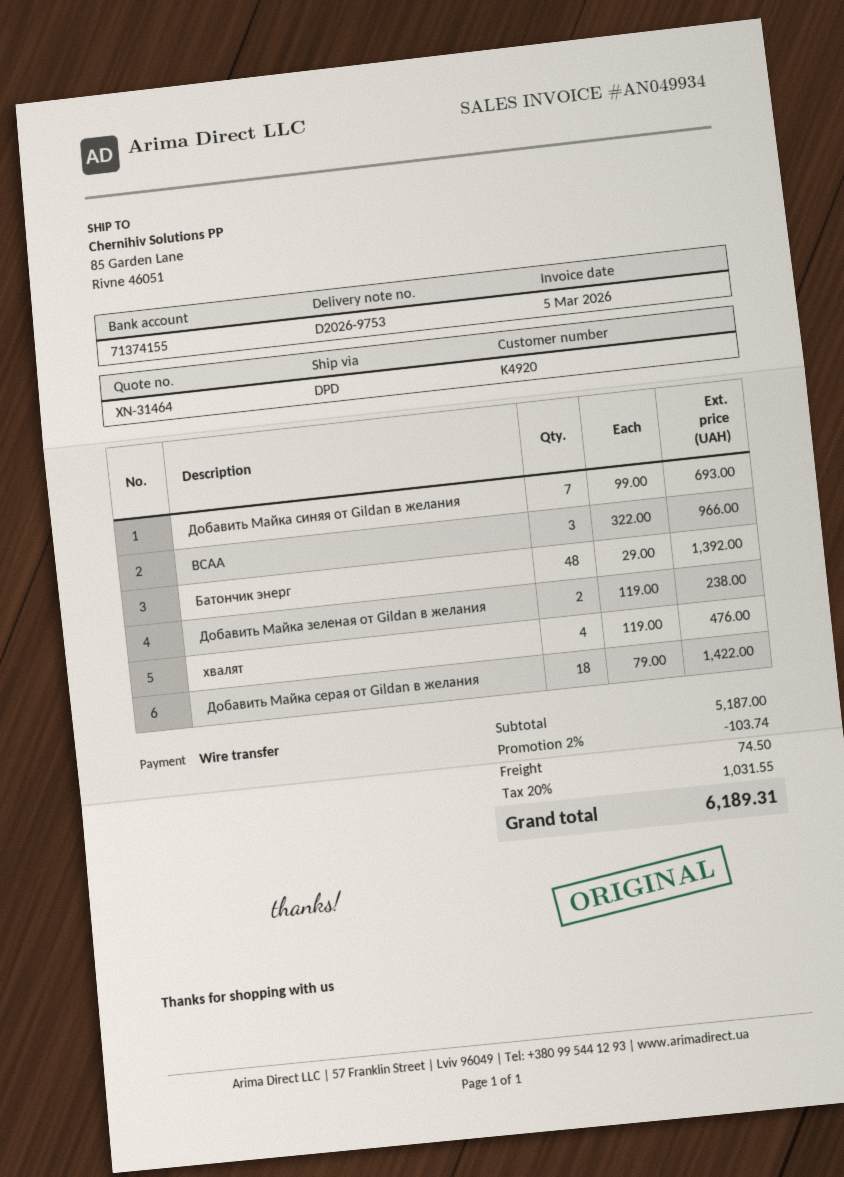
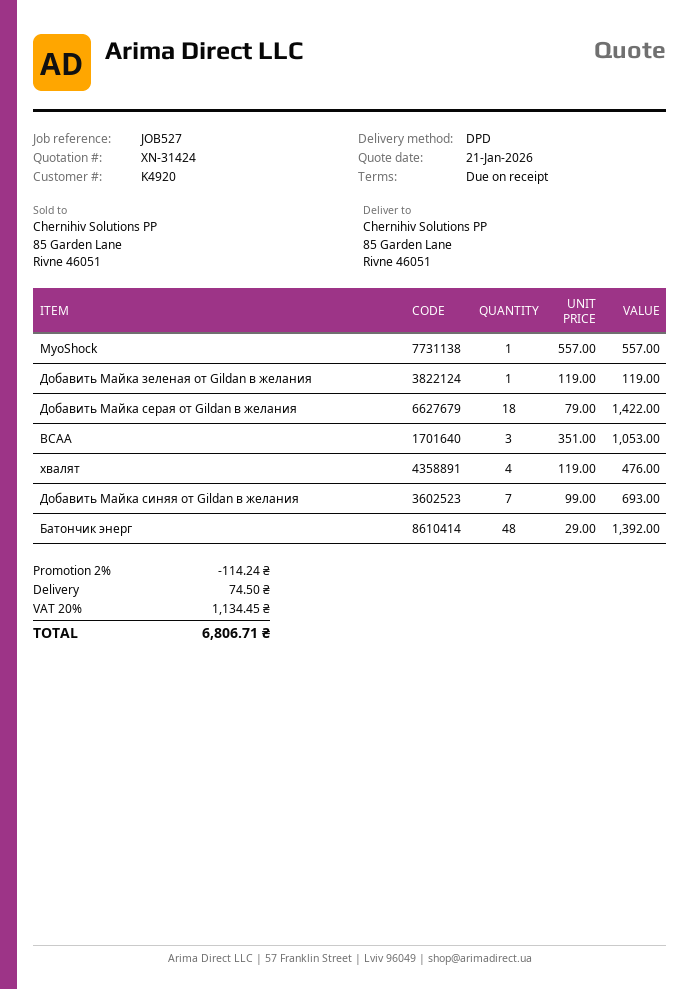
quote number: XN-31464 -> XN-31424
BCAA: 3 x 322.00 = 966.00 -> 3 x 351.00 = 1053.00
Добавить Майка зеленая от Gildan в желания: 2 x 119.00 = 238.00 -> 1 x 119.00 = 119.00
MyoShock: none -> 1 x 557.00 = 557.00
discount: 2% = 103.74 -> 2% = 114.24
tax: 20% = 1031.55 -> 20% = 1134.45
total: 6189.31 -> 6806.71

